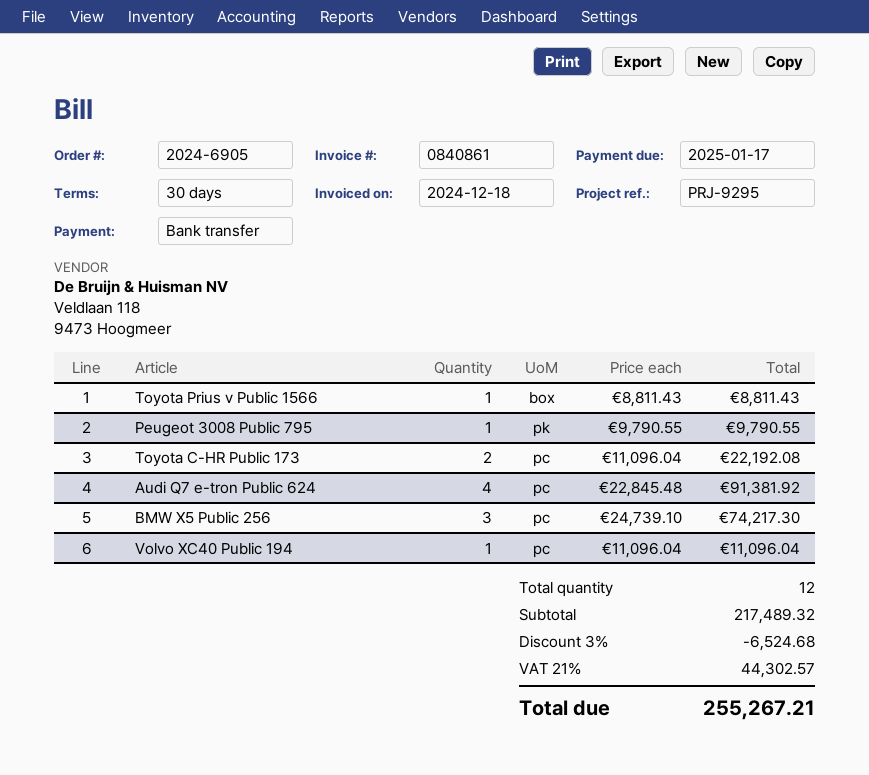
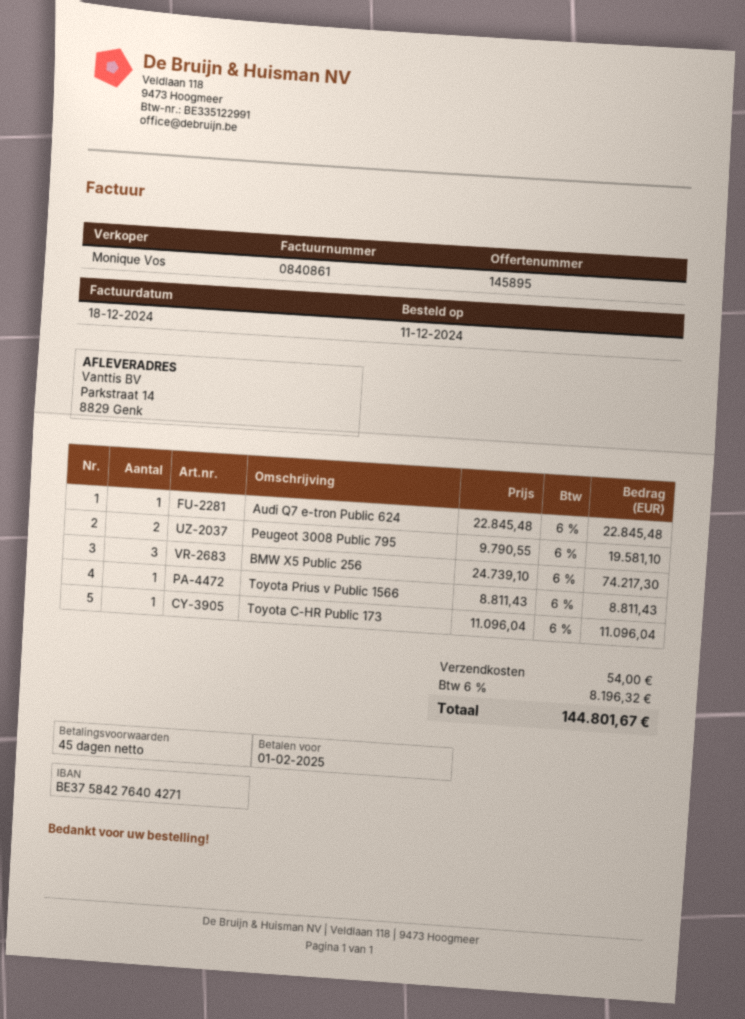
payment terms: 30 days -> 45 days
due date: 2025-01-17 -> 2025-02-01
Peugeot 3008 Public 795: 1 x 9790.55 = 9790.55 -> 2 x 9790.55 = 19581.10
Toyota C-HR Public 173: 2 x 11096.04 = 22192.08 -> 1 x 11096.04 = 11096.04
Audi Q7 e-tron Public 624: 4 x 22845.48 = 91381.92 -> 1 x 22845.48 = 22845.48
Volvo XC40 Public 194: 1 x 11096.04 = 11096.04 -> none
discount: 3% = 6524.68 -> none
shipping: none -> 54.00
tax: 21% = 44302.57 -> 6% = 8196.32
total: 255267.21 -> 144801.67

